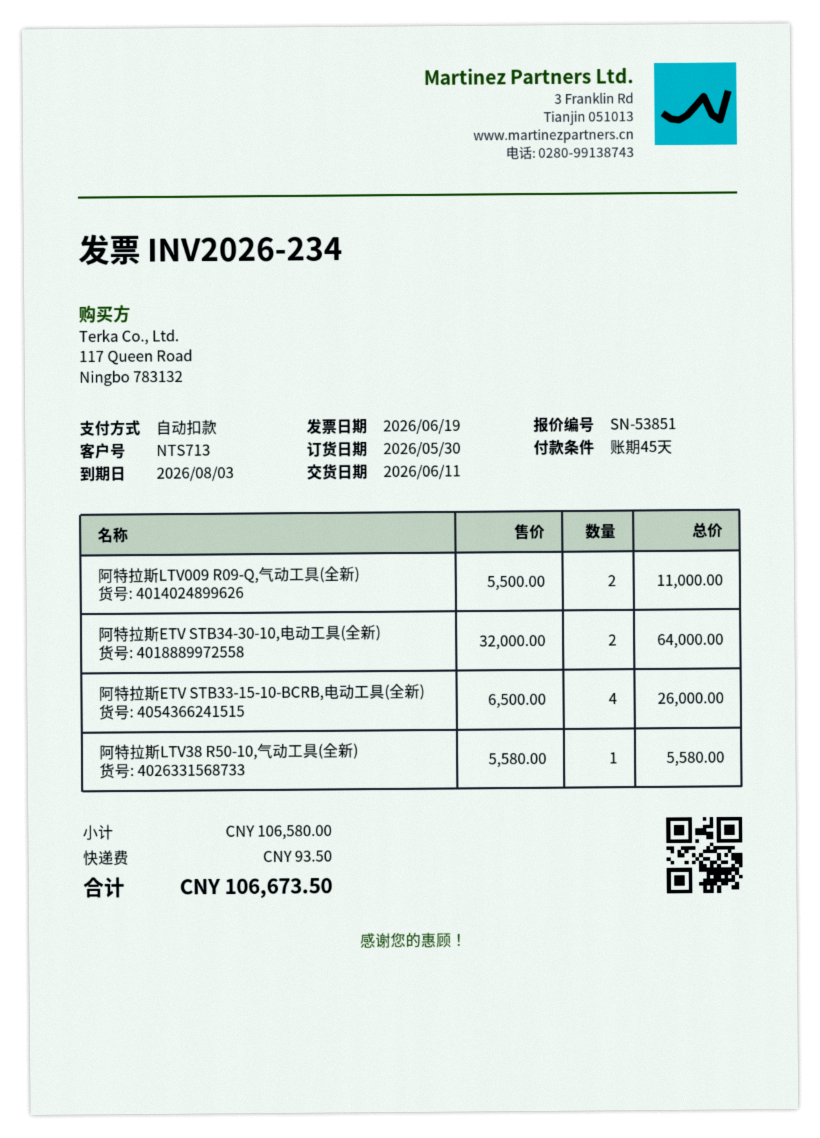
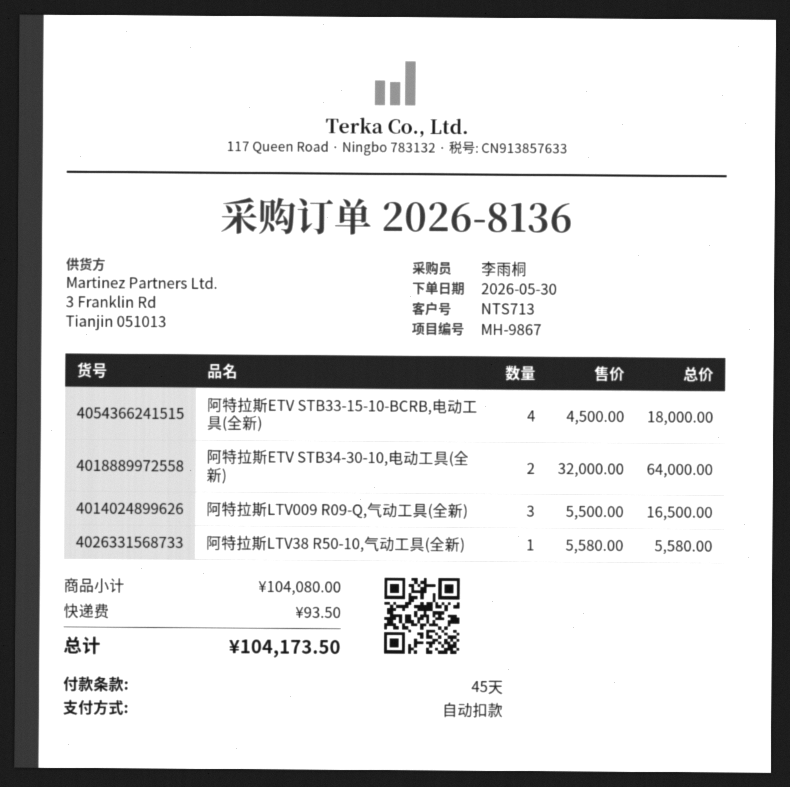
阿特拉斯LTV009 R09-Q,气动工具(全新): 2 x 5500.00 = 11000.00 -> 3 x 5500.00 = 16500.00
阿特拉斯ETV STB33-15-10-BCRB,电动工具(全新): 4 x 6500.00 = 26000.00 -> 4 x 4500.00 = 18000.00
subtotal: 106580.00 -> 104080.00
total: 106673.50 -> 104173.50

